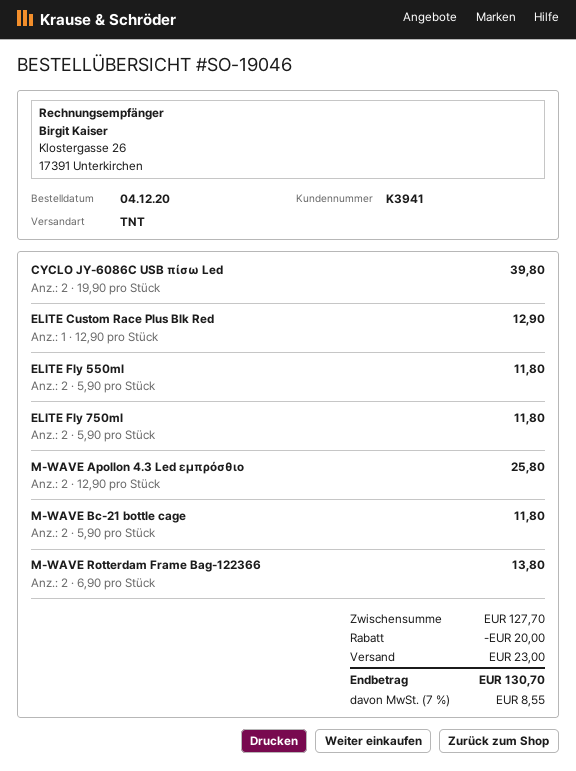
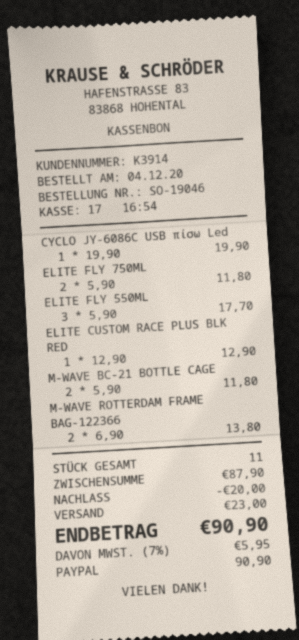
customer number: K3941 -> K3914
CYCLO JY-6086C USB πίσω Led: 2 x 19.90 = 39.80 -> 1 x 19.90 = 19.90
ELITE Fly 550ml: 2 x 5.90 = 11.80 -> 3 x 5.90 = 17.70
M-WAVE Apollon 4.3 Led εμπρόσθιο: 2 x 12.90 = 25.80 -> none
subtotal: 127.70 -> 87.90
tax: 7% = 8.55 -> 7% = 5.95
total: 130.70 -> 90.90

